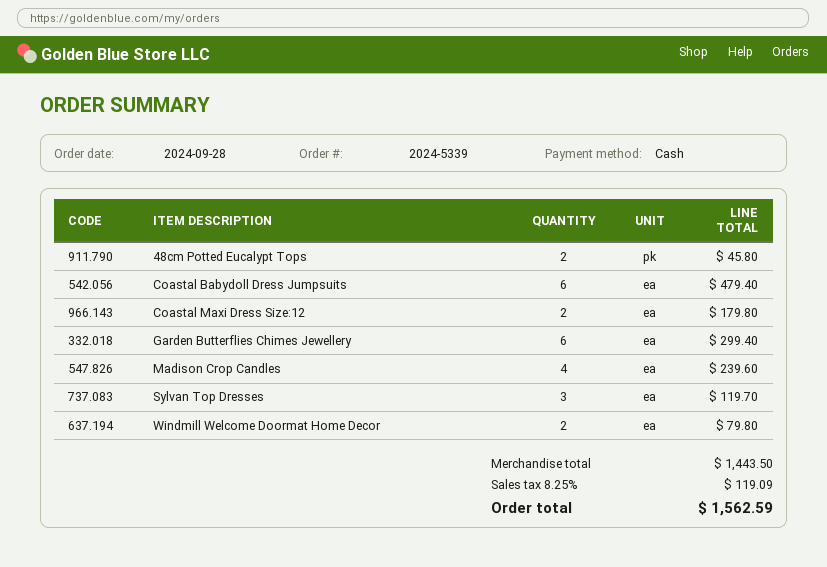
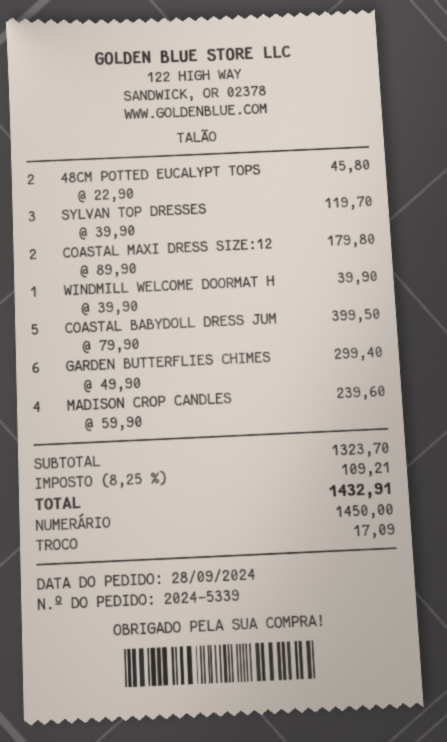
Coastal Babydoll Dress Jumpsuits: 6 for 479.40 -> 5 for 399.50
Windmill Welcome Doormat Home Decor: 2 for 79.80 -> 1 for 39.90
subtotal: 1443.50 -> 1323.70
tax: 8.25% = 119.09 -> 8.25% = 109.21
total: 1562.59 -> 1432.91

